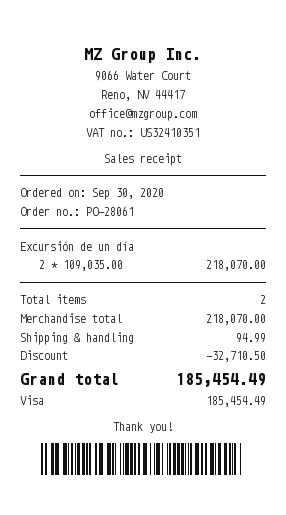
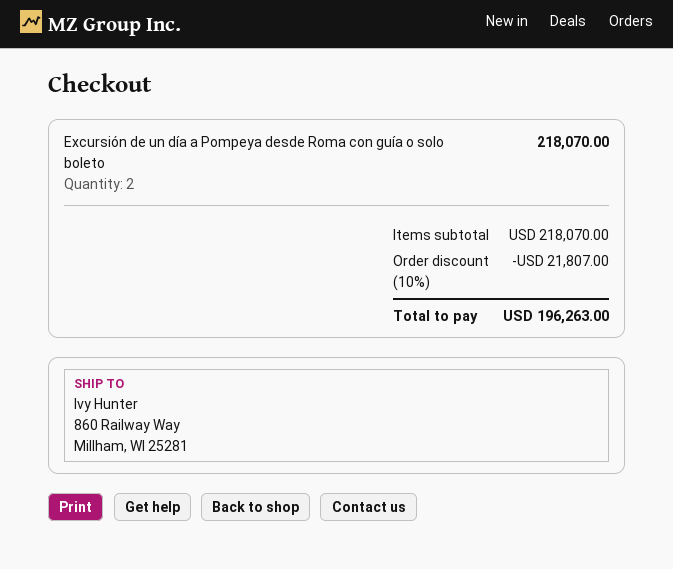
discount: 32710.50 -> 21807.00
shipping: 94.99 -> none
total: 185454.49 -> 196263.00

